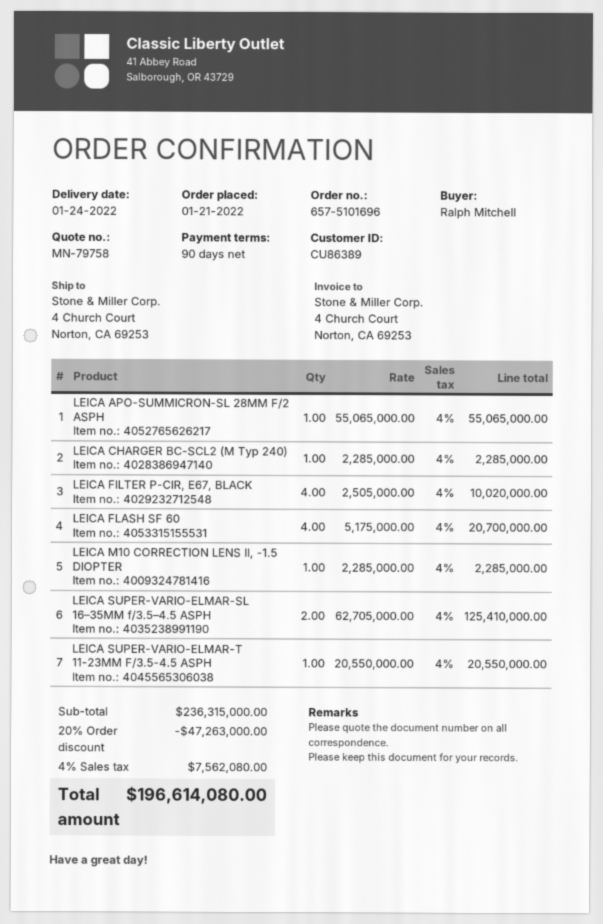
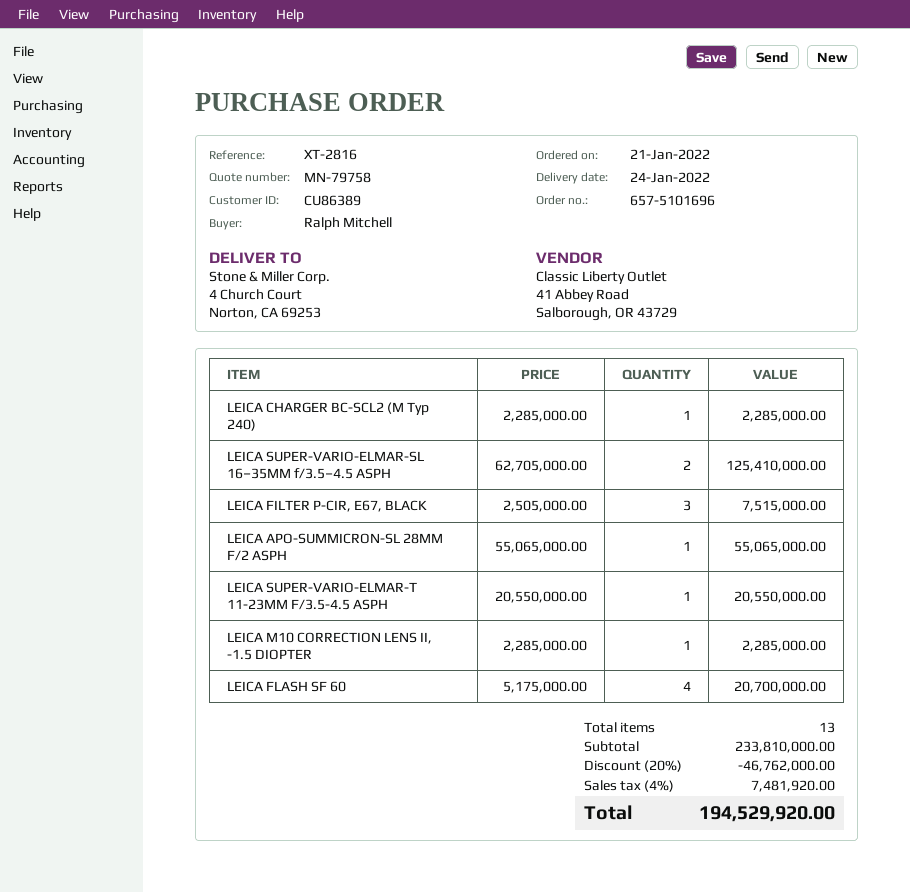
LEICA FILTER P-CIR, E67, BLACK: 4 x 2505000.00 = 10020000.00 -> 3 x 2505000.00 = 7515000.00
subtotal: 236315000.00 -> 233810000.00
discount: 20% = 47263000.00 -> 20% = 46762000.00
tax: 4% = 7562080.00 -> 4% = 7481920.00
total: 196614080.00 -> 194529920.00

